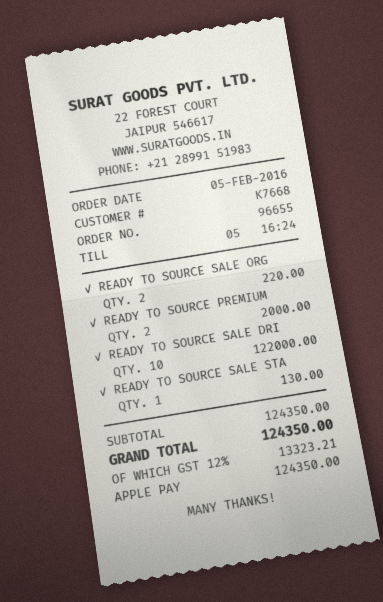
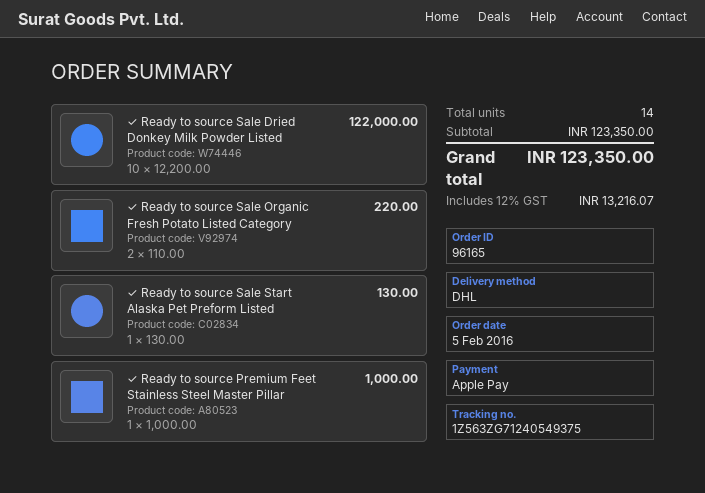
order number: 96655 -> 96165
✓ READY TO SOURCE PREMIUM: 2 for 2000.00 -> 1 for 1000.00
subtotal: 124350.00 -> 123350.00
tax: 12% = 13323.21 -> 12% = 13216.07
total: 124350.00 -> 123350.00

